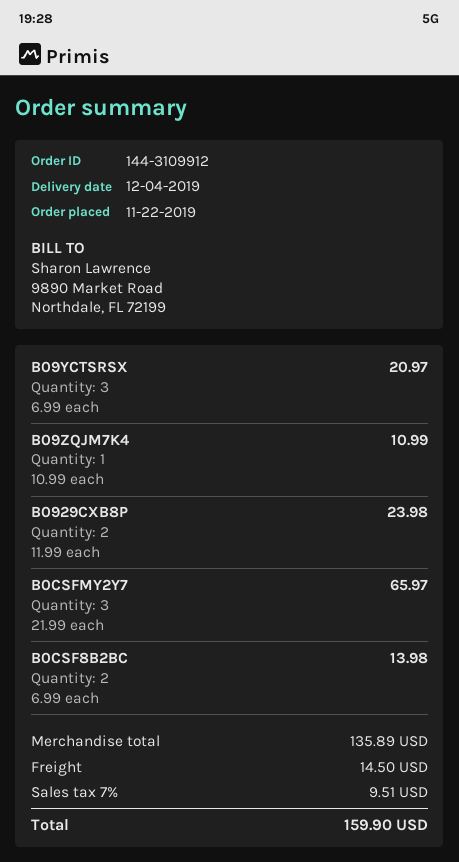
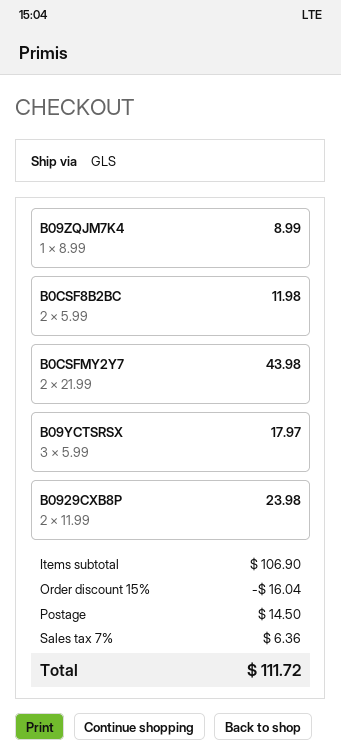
B09YCTSRSX: 3 x 6.99 = 20.97 -> 3 x 5.99 = 17.97
B09ZQJM7K4: 1 x 10.99 = 10.99 -> 1 x 8.99 = 8.99
B0CSFMY2Y7: 3 x 21.99 = 65.97 -> 2 x 21.99 = 43.98
B0CSF8B2BC: 2 x 6.99 = 13.98 -> 2 x 5.99 = 11.98
subtotal: 135.89 -> 106.90
discount: none -> 15% = 16.04
tax: 7% = 9.51 -> 7% = 6.36
total: 159.90 -> 111.72

